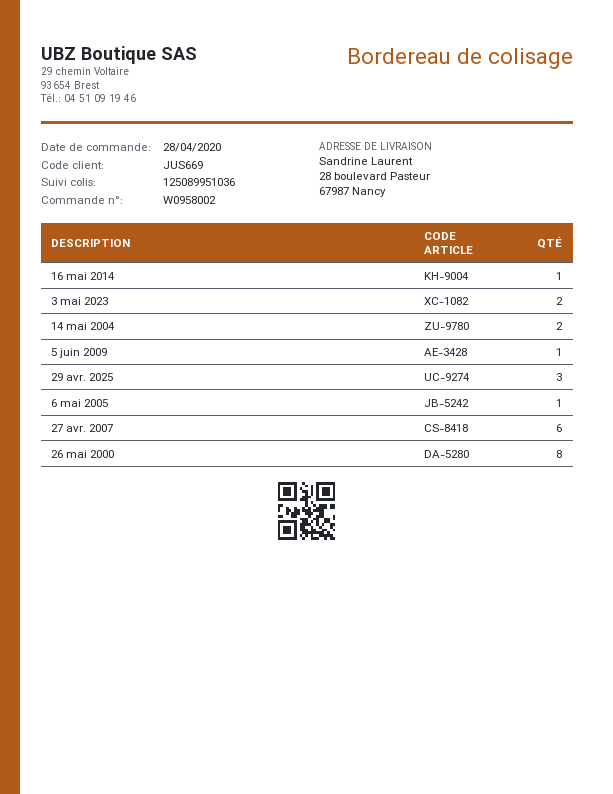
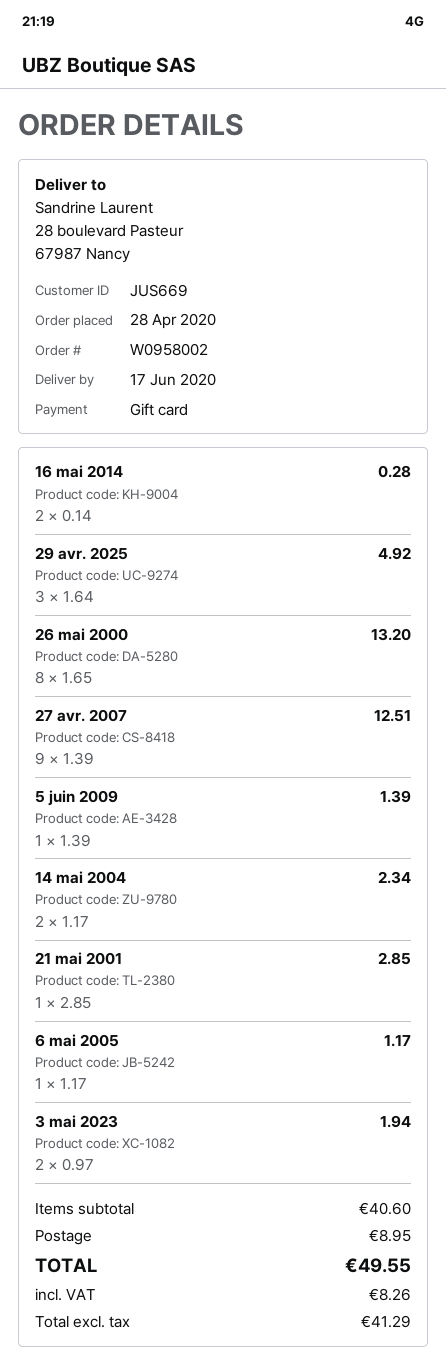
16 mai 2014: 1 -> 2
27 avr. 2007: 6 -> 9
21 mai 2001: none -> 1

